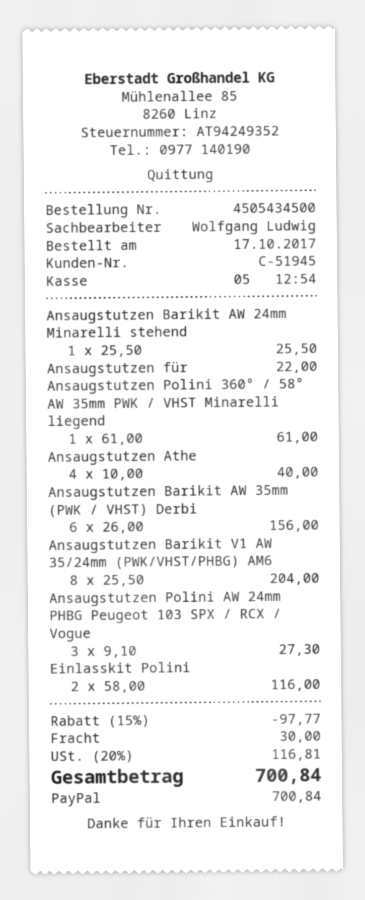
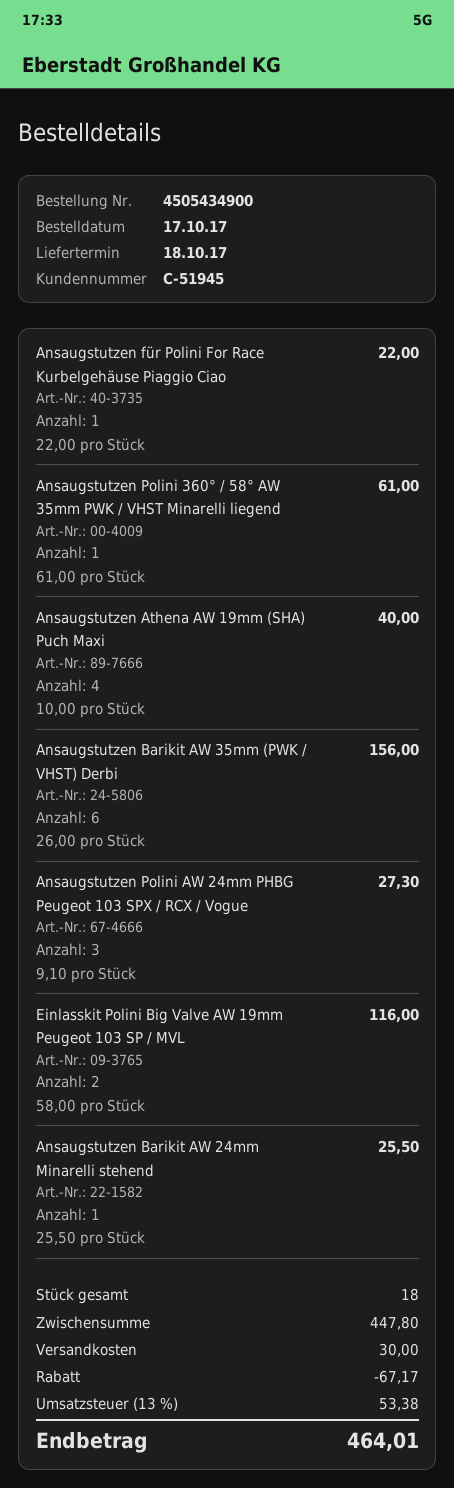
order number: 4505434500 -> 4505434900
Ansaugstutzen Barikit V1 AW 35/24mm (PWK/VHST/PHBG) AM6: 8 x 25.50 = 204.00 -> none
discount: 97.77 -> 67.17
tax: 20% = 116.81 -> 13% = 53.38
total: 700.84 -> 464.01

